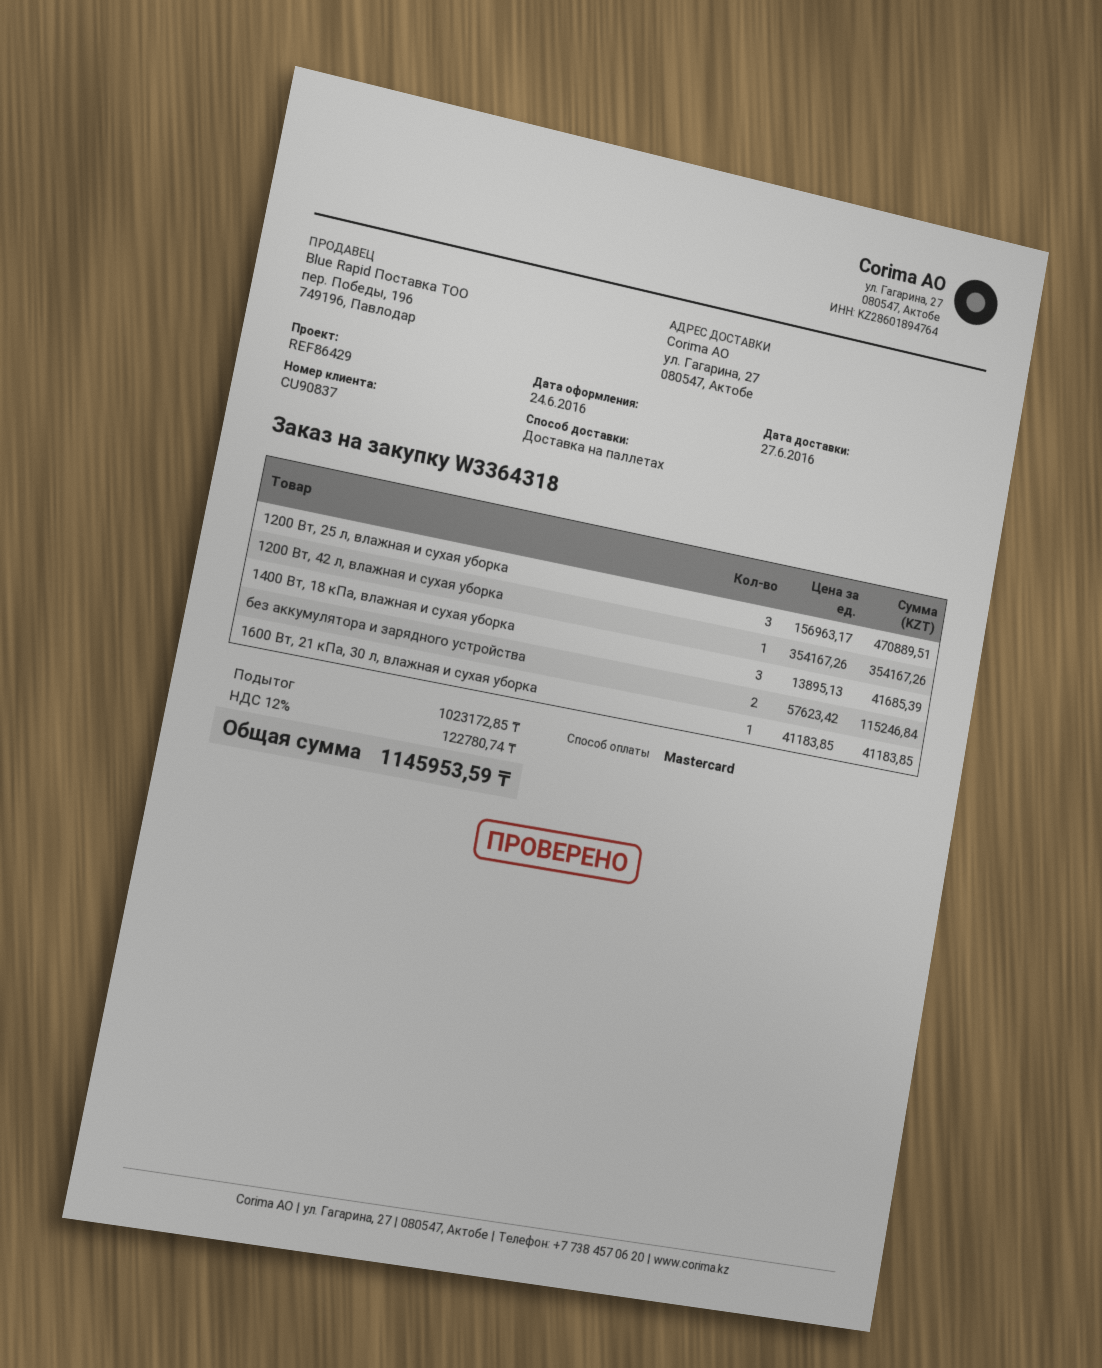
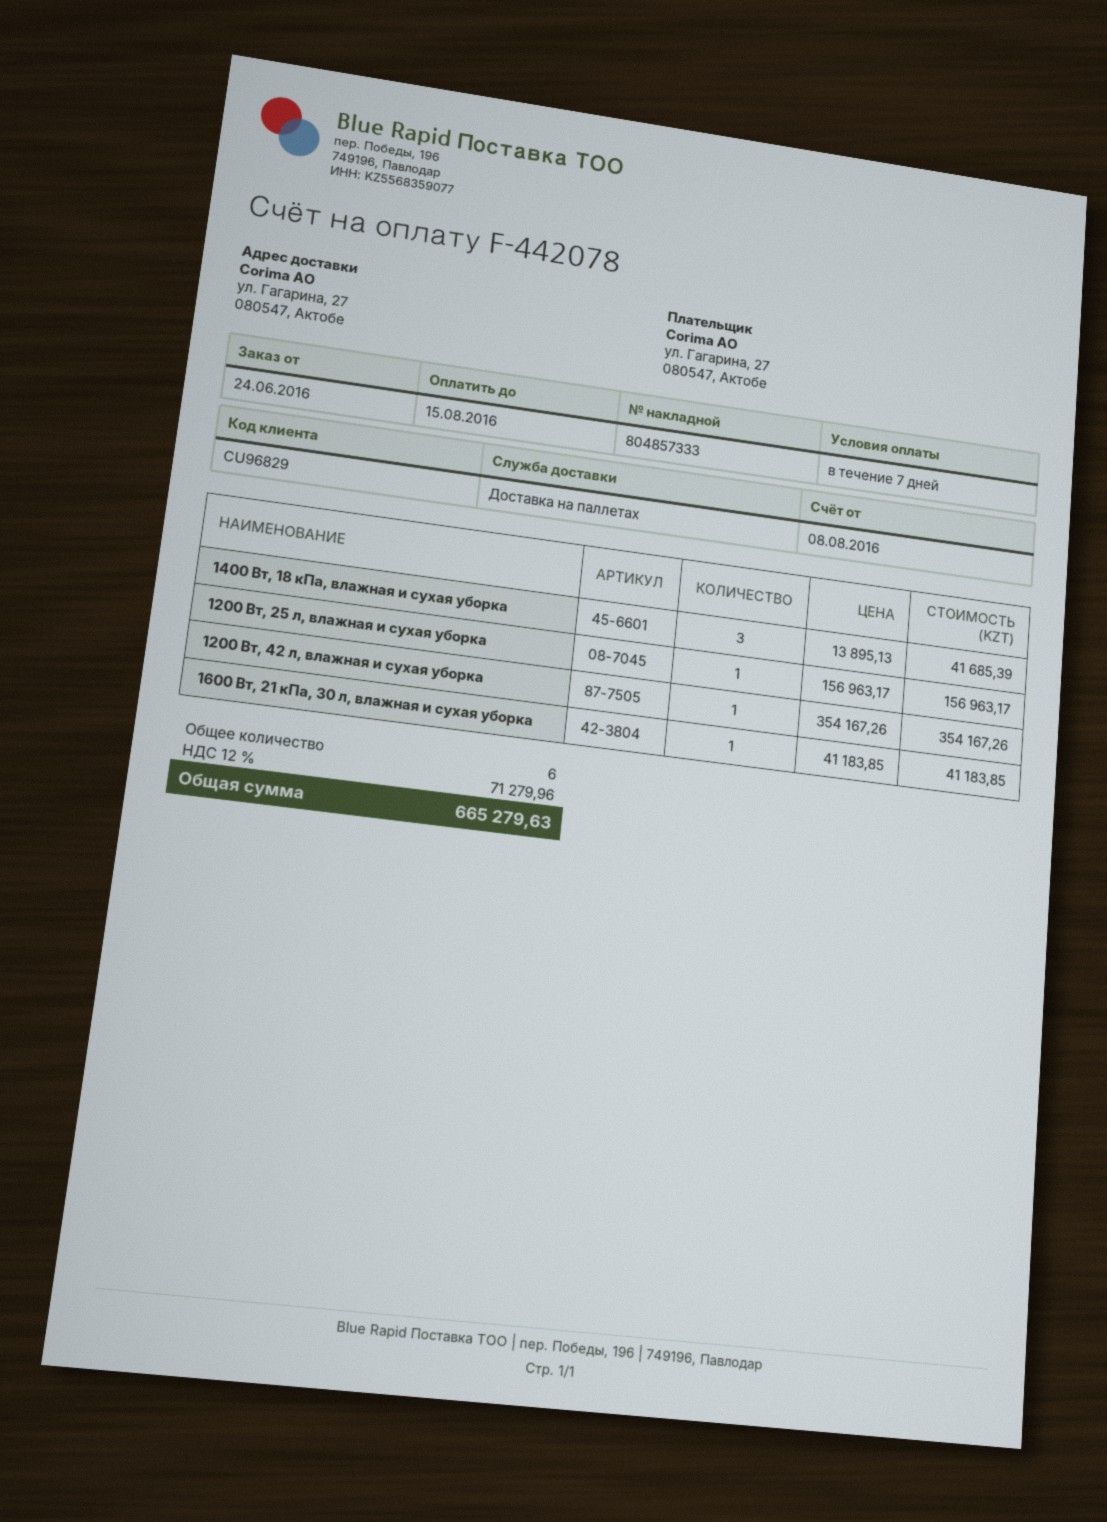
customer number: CU90837 -> CU96829
1200 Вт, 25 л, влажная и сухая уборка: 3 x 156963.17 = 470889.51 -> 1 x 156963.17 = 156963.17
без аккумулятора и зарядного устройства: 2 x 57623.42 = 115246.84 -> none
tax: 12% = 122780.74 -> 12% = 71279.96
total: 1145953.59 -> 665279.63

